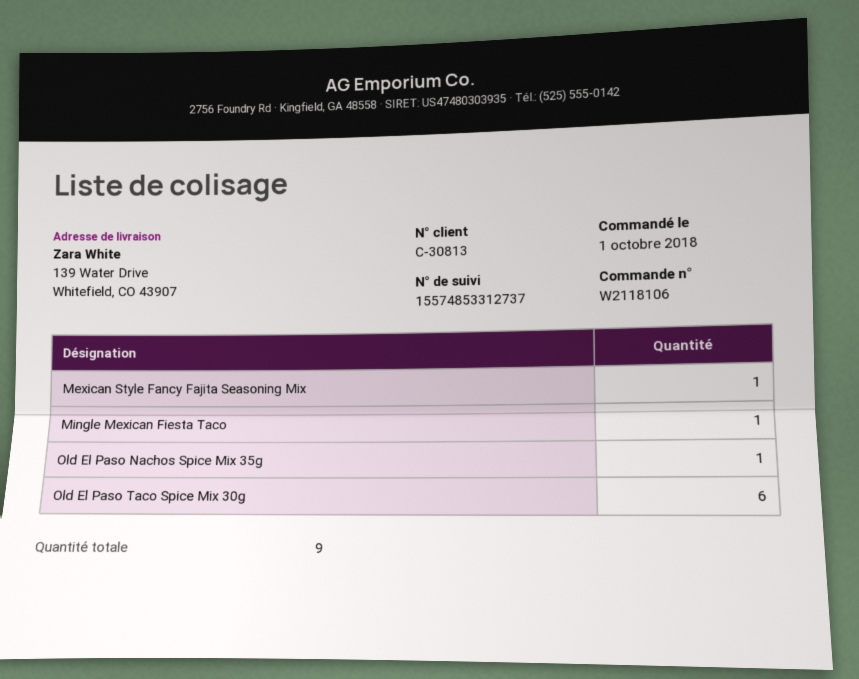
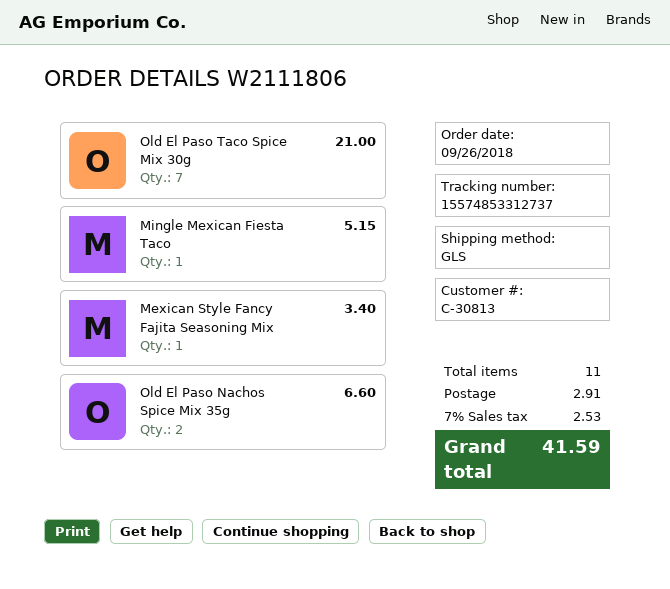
order number: W2118106 -> W2111806
order date: 2018-10-01 -> 2018-09-26
Old El Paso Nachos Spice Mix 35g: 1 -> 2
Old El Paso Taco Spice Mix 30g: 6 -> 7
total quantity: 9 -> 11

